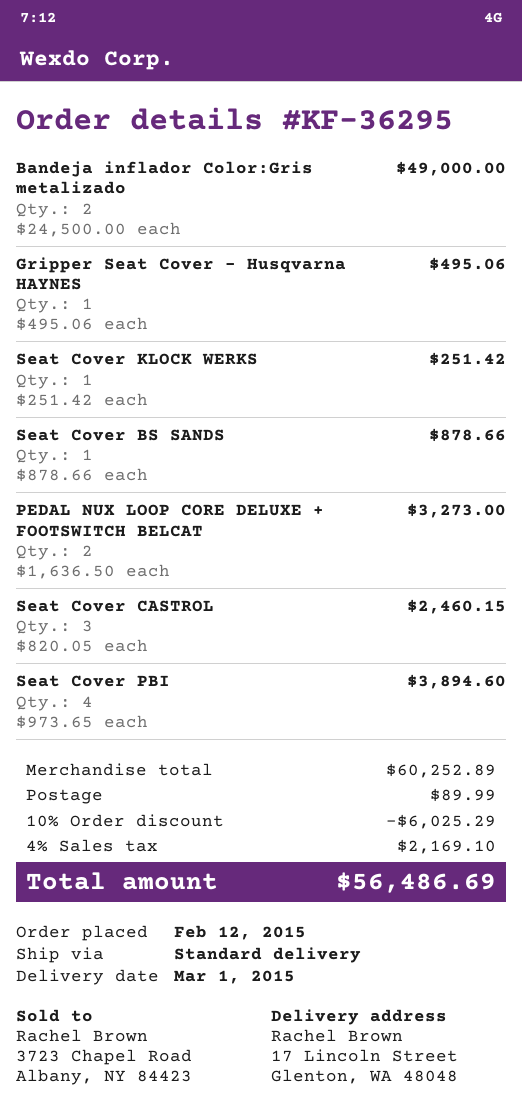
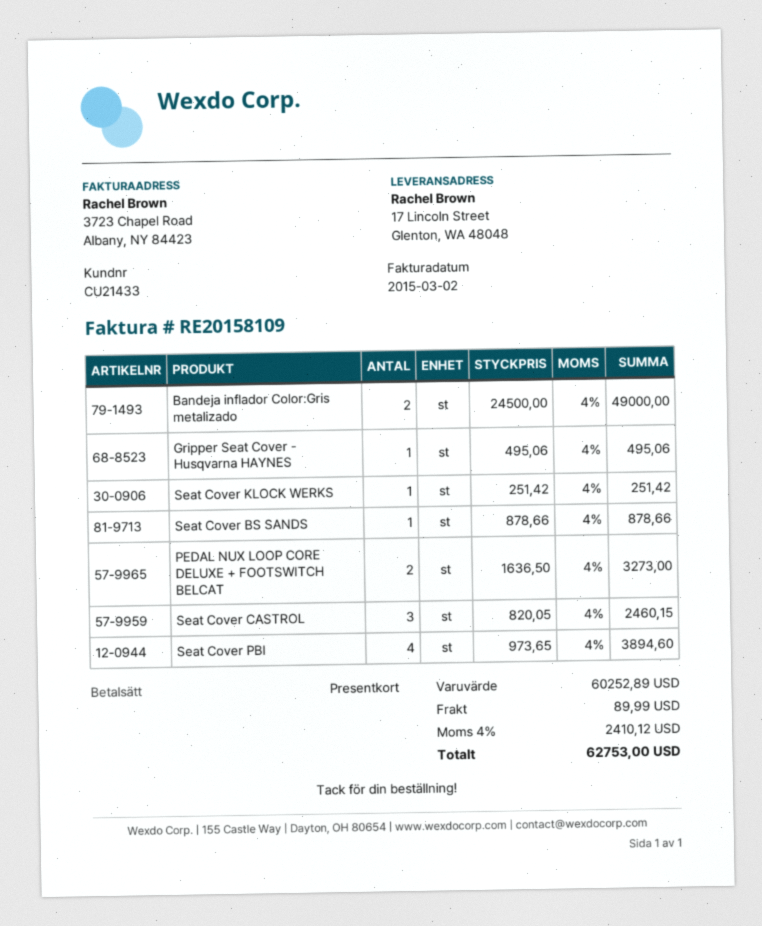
discount: 10% = 6025.29 -> none
tax: 4% = 2169.10 -> 4% = 2410.12
total: 56486.69 -> 62753.00

